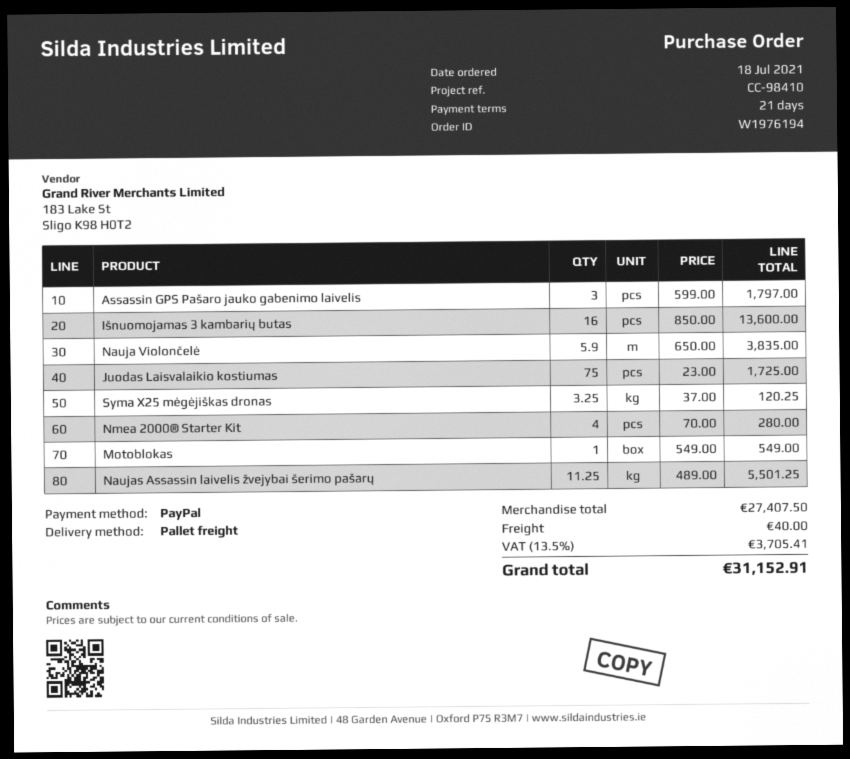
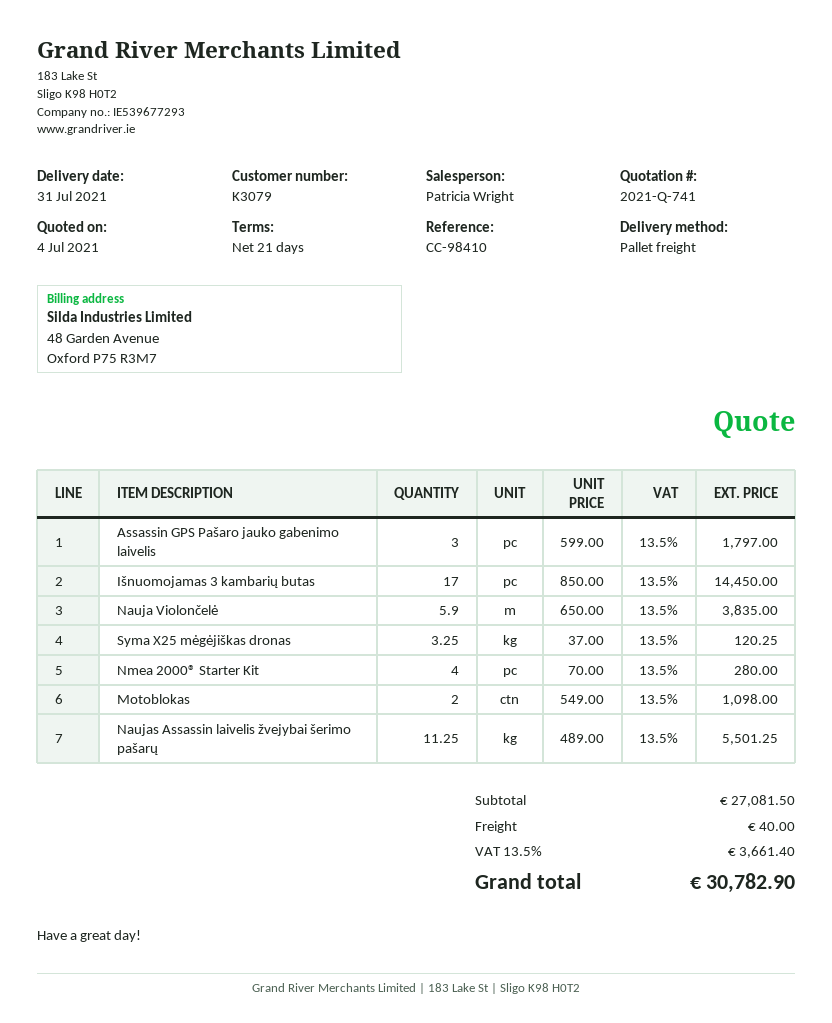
Išnuomojamas 3 kambarių butas: 16 x 850.00 = 13600.00 -> 17 x 850.00 = 14450.00
Juodas Laisvalaikio kostiumas: 75 x 23.00 = 1725.00 -> none
Motoblokas: 1 x 549.00 = 549.00 -> 2 x 549.00 = 1098.00
subtotal: 27407.50 -> 27081.50
tax: 13.5% = 3705.41 -> 13.5% = 3661.40
total: 31152.91 -> 30782.90

